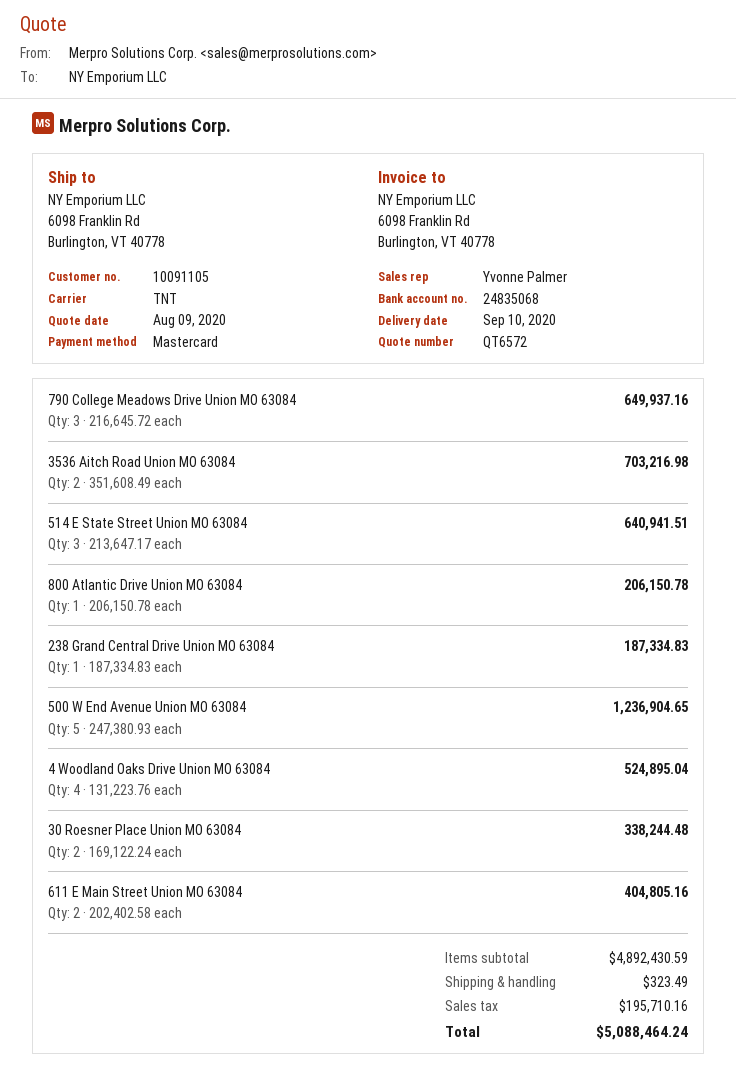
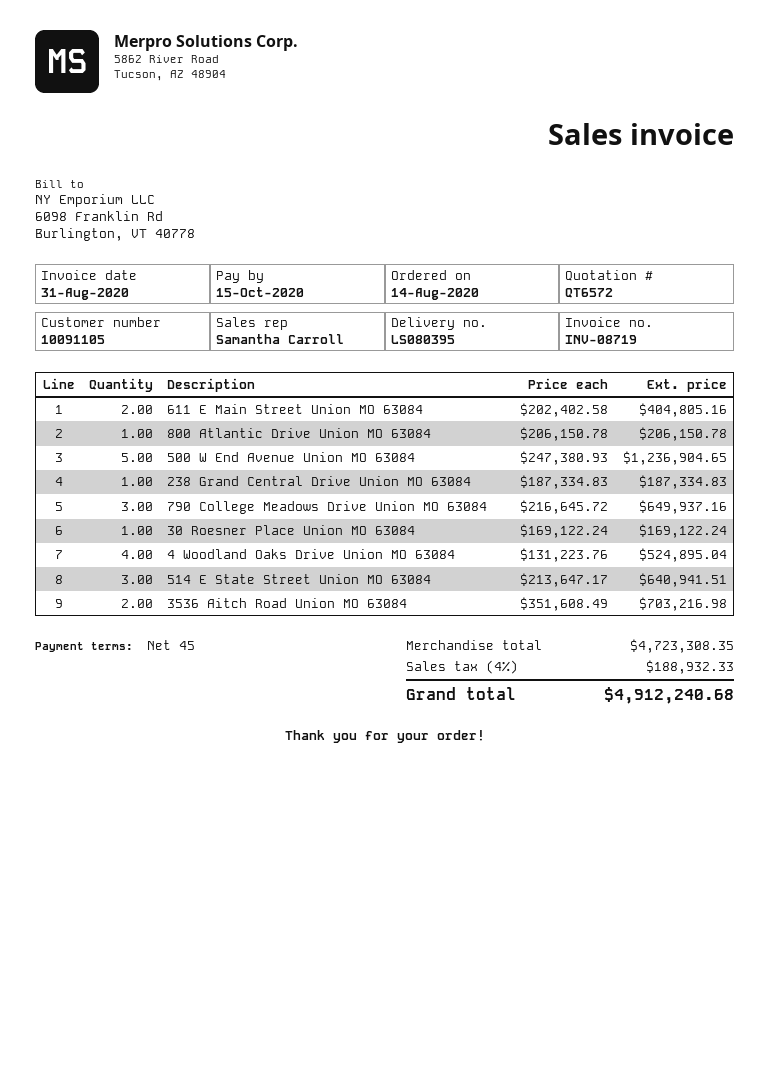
sales rep: Yvonne Palmer -> Samantha Carroll
30 Roesner Place Union MO 63084: 2 x 169122.24 = 338244.48 -> 1 x 169122.24 = 169122.24
subtotal: 4892430.59 -> 4723308.35
shipping: 323.49 -> none
tax: 195710.16 -> 188932.33
total: 5088464.24 -> 4912240.68

